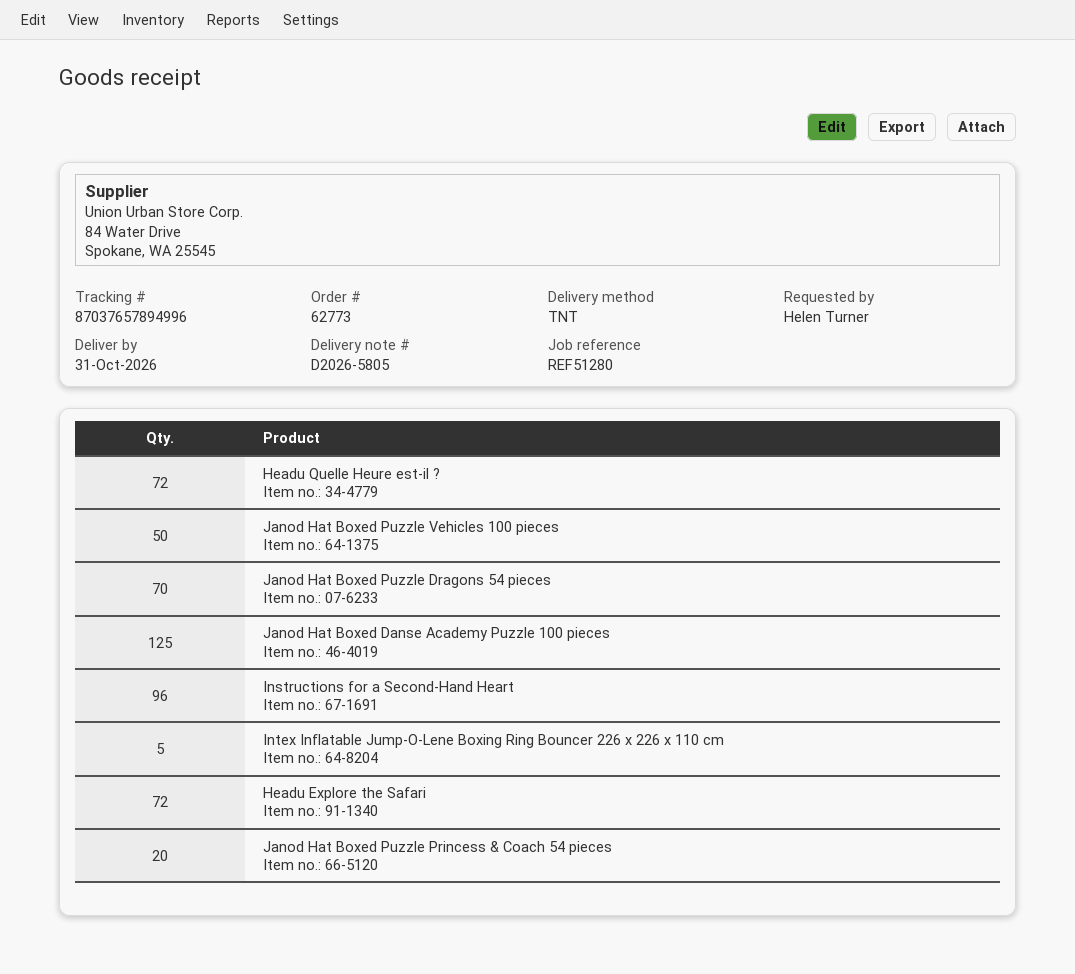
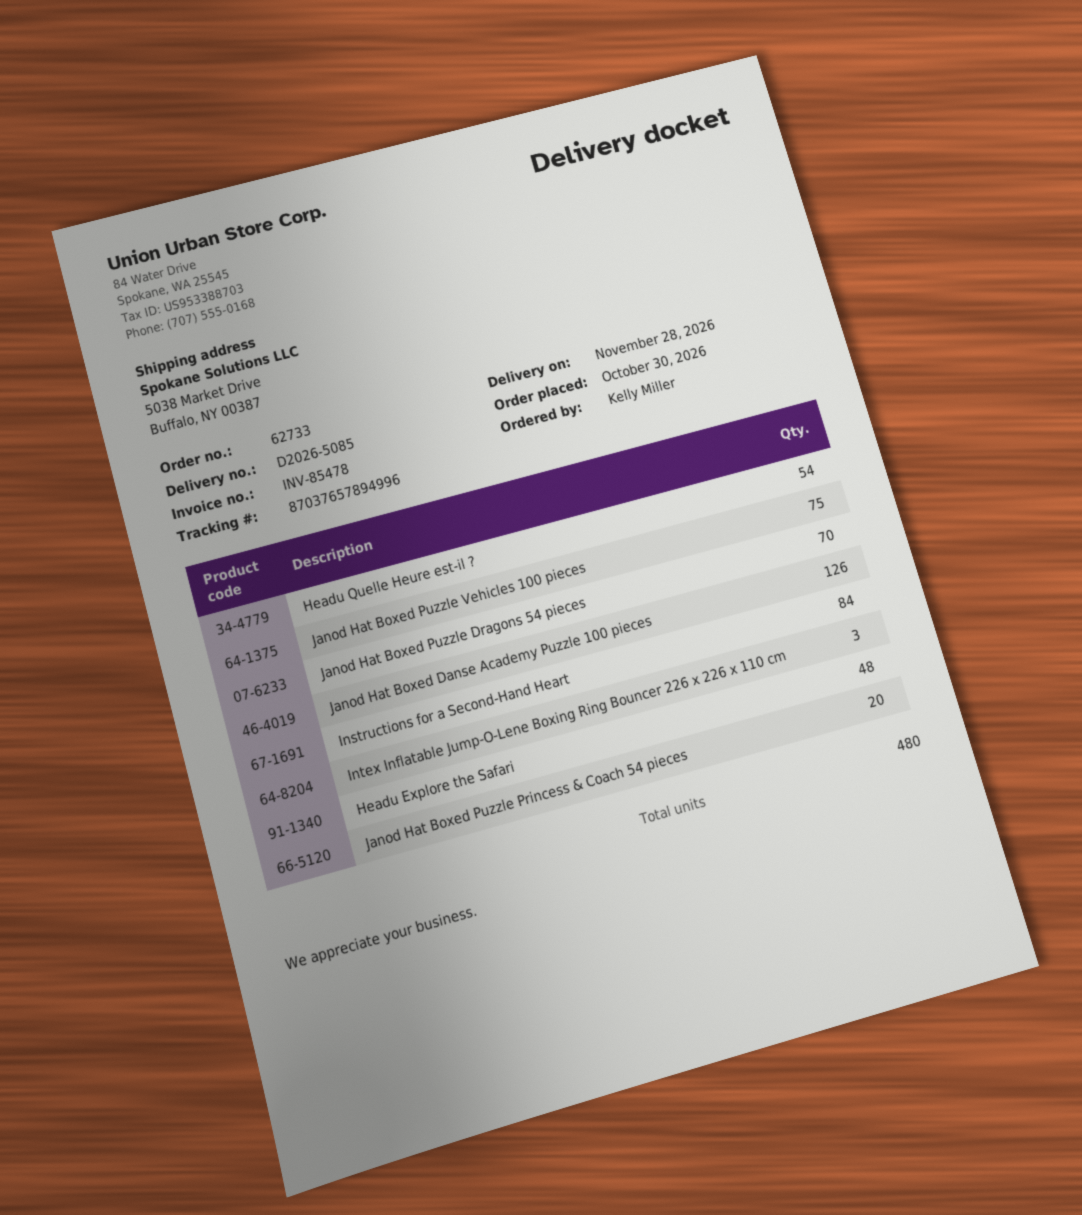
order number: 62773 -> 62733
delivery note number: D2026-5805 -> D2026-5085
delivery date: 2026-10-31 -> 2026-11-28
ordered by: Helen Turner -> Kelly Miller
Headu Quelle Heure est-il ?: 72 -> 54
Janod Hat Boxed Puzzle Vehicles 100 pieces: 50 -> 75
Janod Hat Boxed Danse Academy Puzzle 100 pieces: 125 -> 126
Instructions for a Second-Hand Heart: 96 -> 84
Intex Inflatable Jump-O-Lene Boxing Ring Bouncer 226 x 226 x 110 cm: 5 -> 3
Headu Explore the Safari: 72 -> 48

